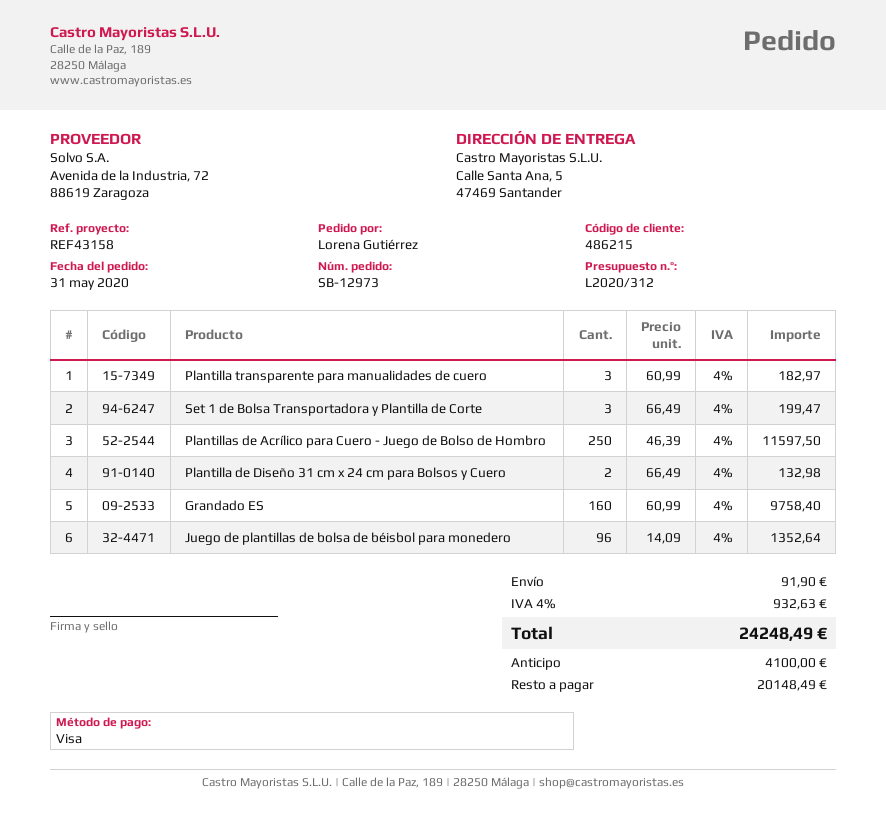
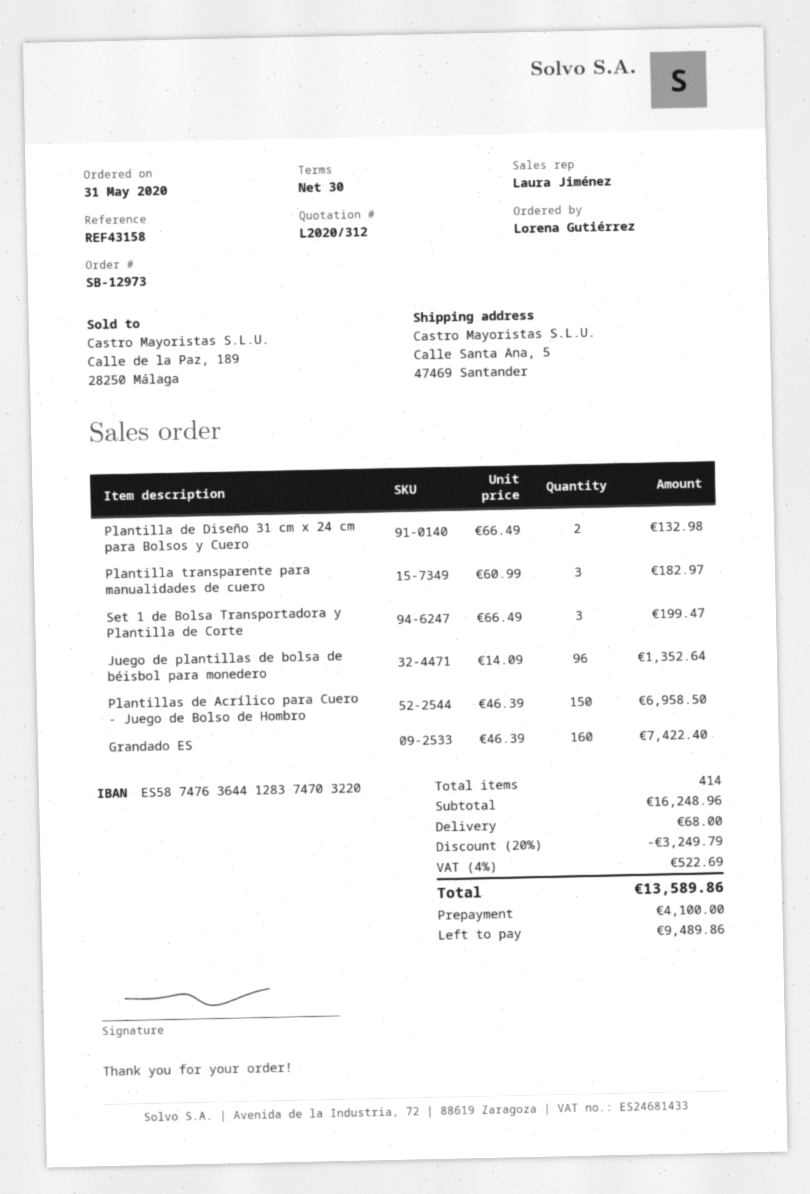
Plantillas de Acrílico para Cuero - Juego de Bolso de Hombro: 250 x 46.39 = 11597.50 -> 150 x 46.39 = 6958.50
Grandado ES: 160 x 60.99 = 9758.40 -> 160 x 46.39 = 7422.40
discount: none -> 20% = 3249.79
shipping: 91.90 -> 68.00
tax: 4% = 932.63 -> 4% = 522.69
total: 24248.49 -> 13589.86
balance: 20148.49 -> 9489.86

